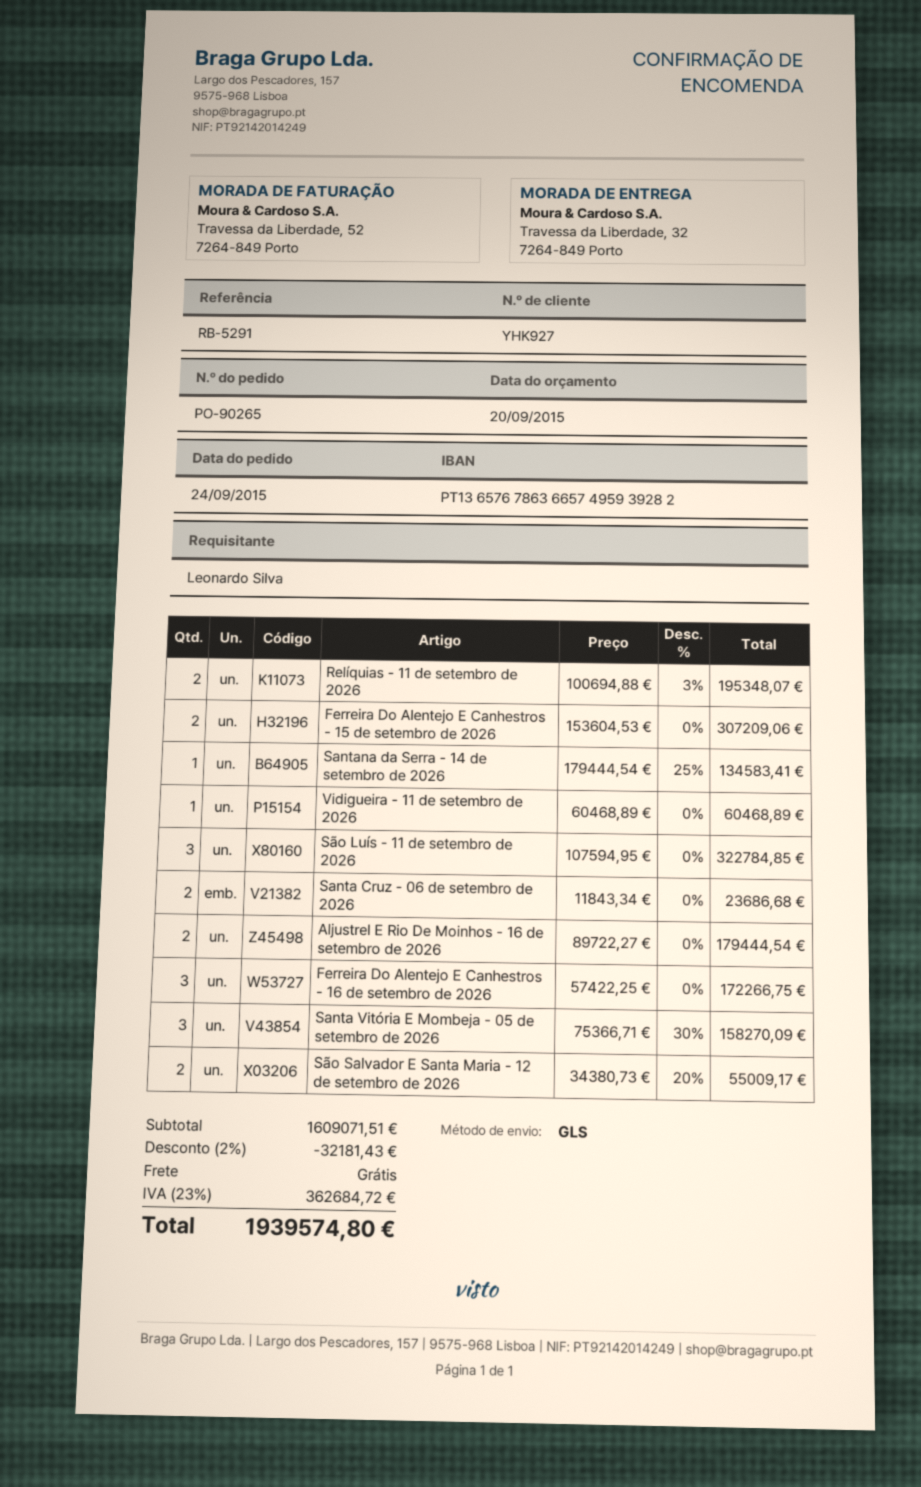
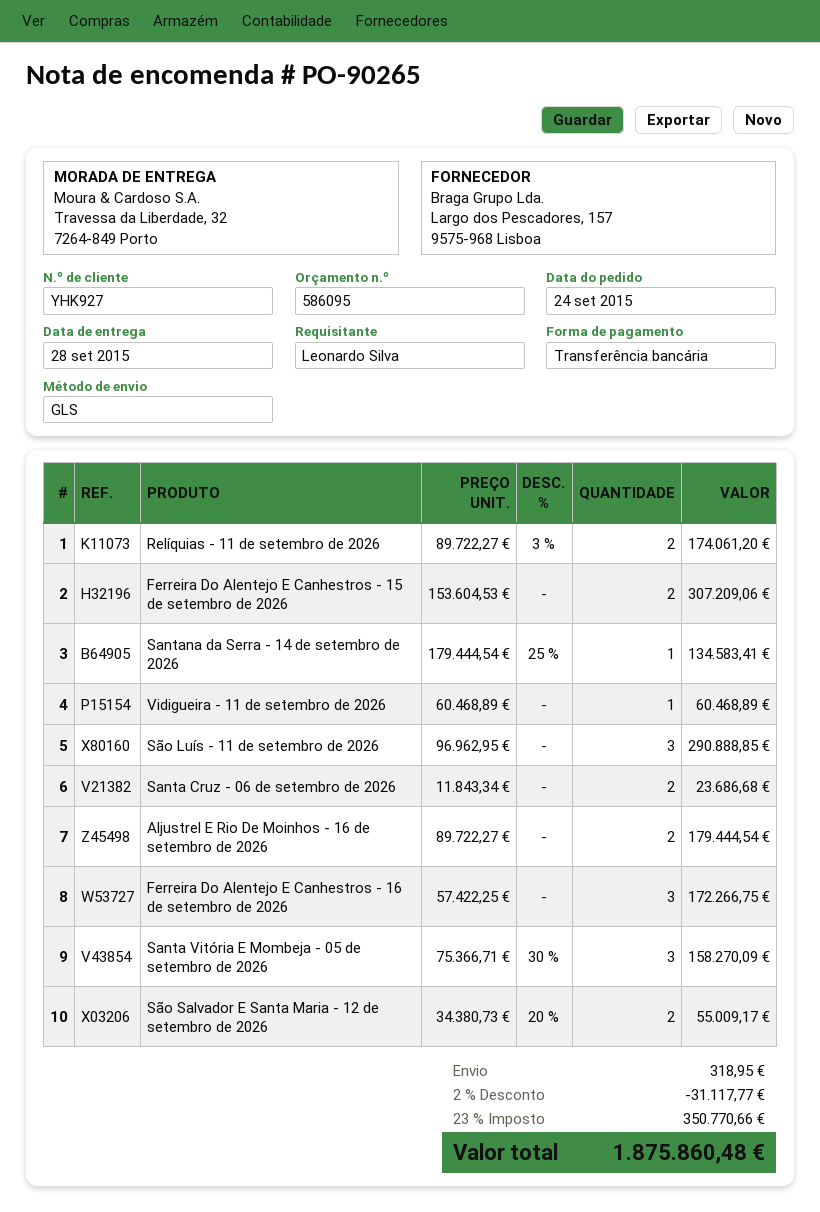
Relíquias - 11 de setembro de 2026: 2 x 100694.88 - 3% = 195348.07 -> 2 x 89722.27 - 3% = 174061.20
São Luís - 11 de setembro de 2026: 3 x 107594.95 = 322784.85 -> 3 x 96962.95 = 290888.85
discount: 2% = 32181.43 -> 2% = 31117.77
shipping: 0.00 -> 318.95
tax: 23% = 362684.72 -> 23% = 350770.66
total: 1939574.80 -> 1875860.48

